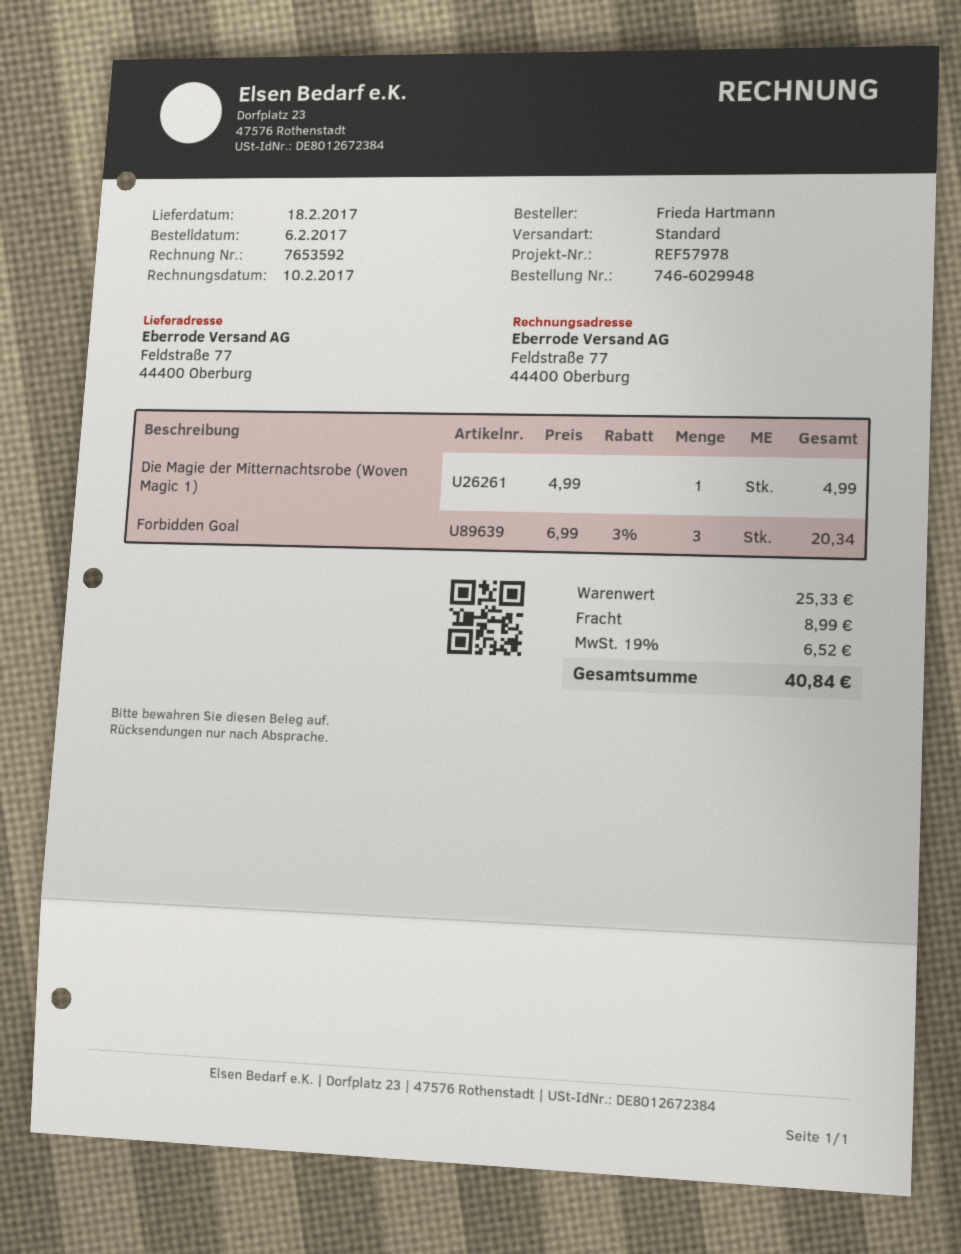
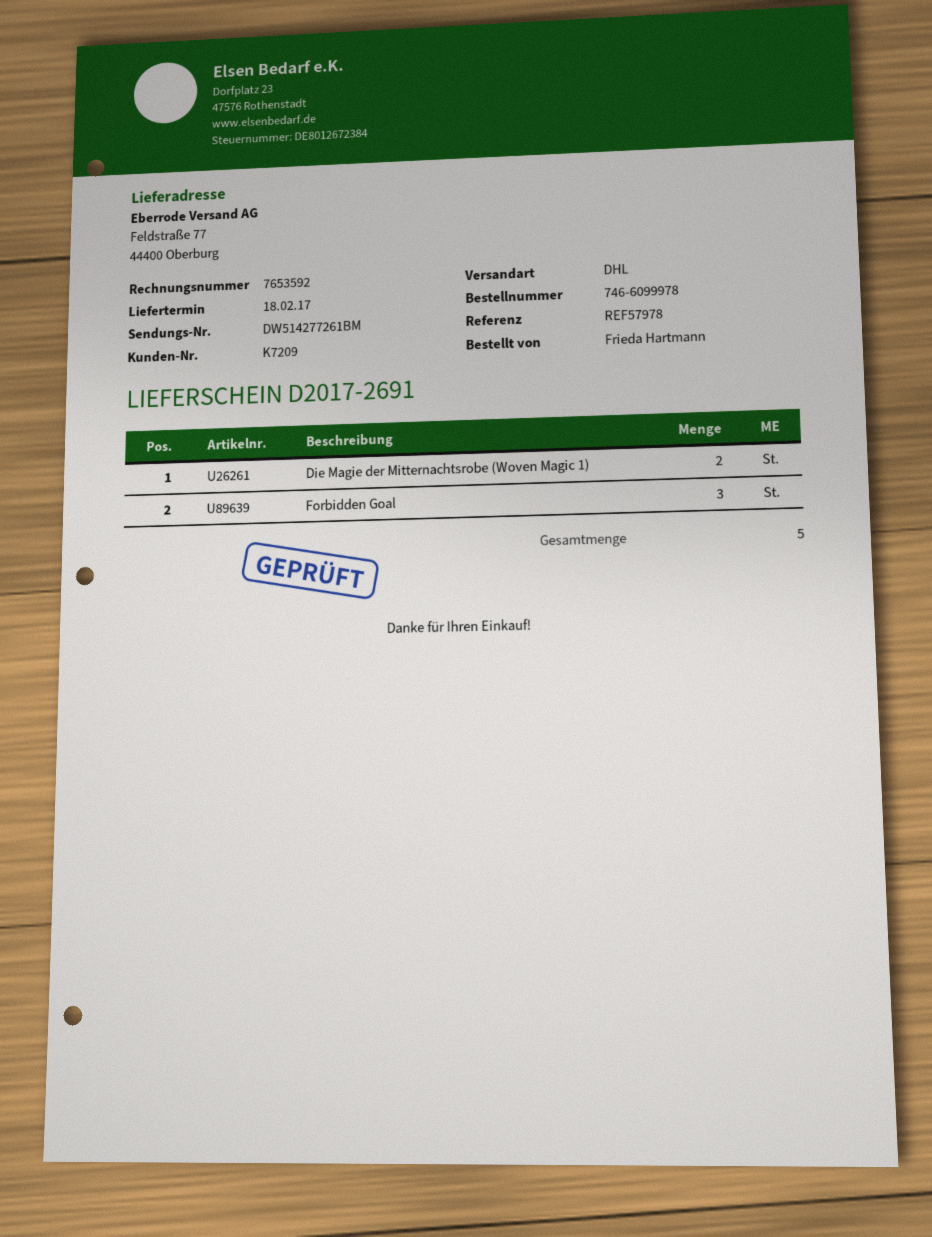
order number: 746-6029948 -> 746-6099978
shipping method: standard -> DHL
Die Magie der Mitternachtsrobe (Woven Magic 1): 1 -> 2

